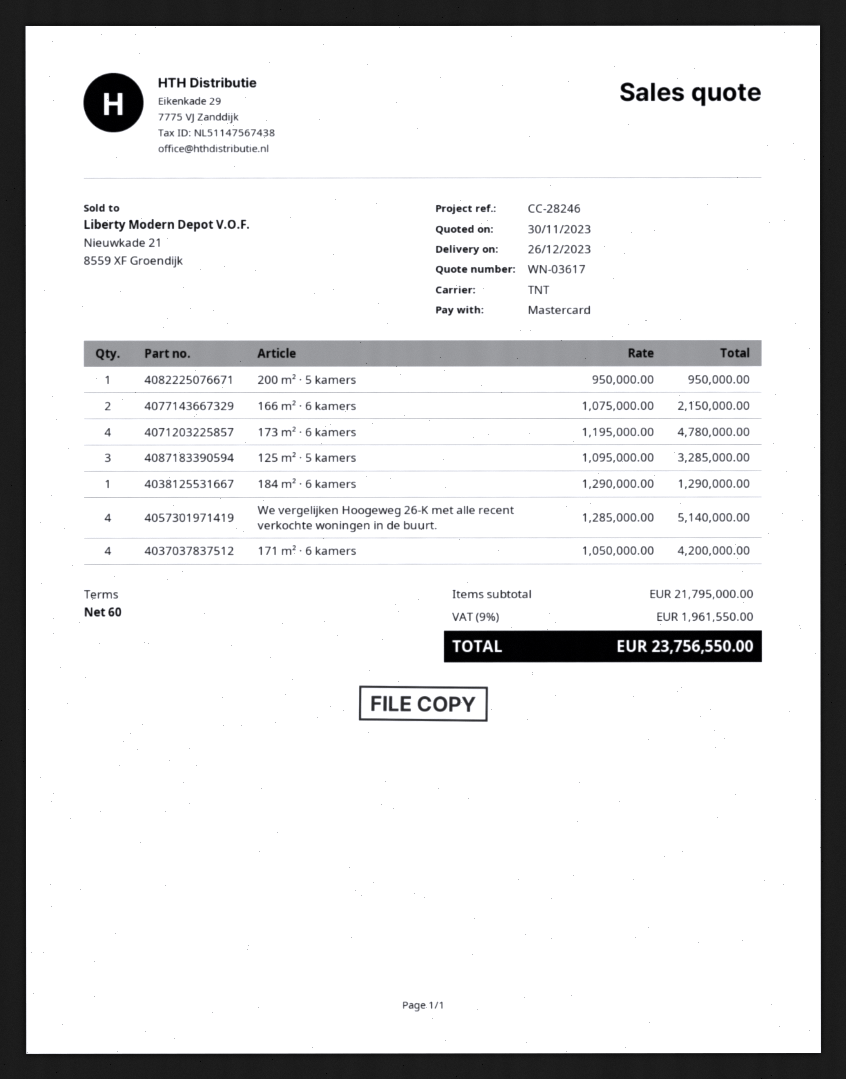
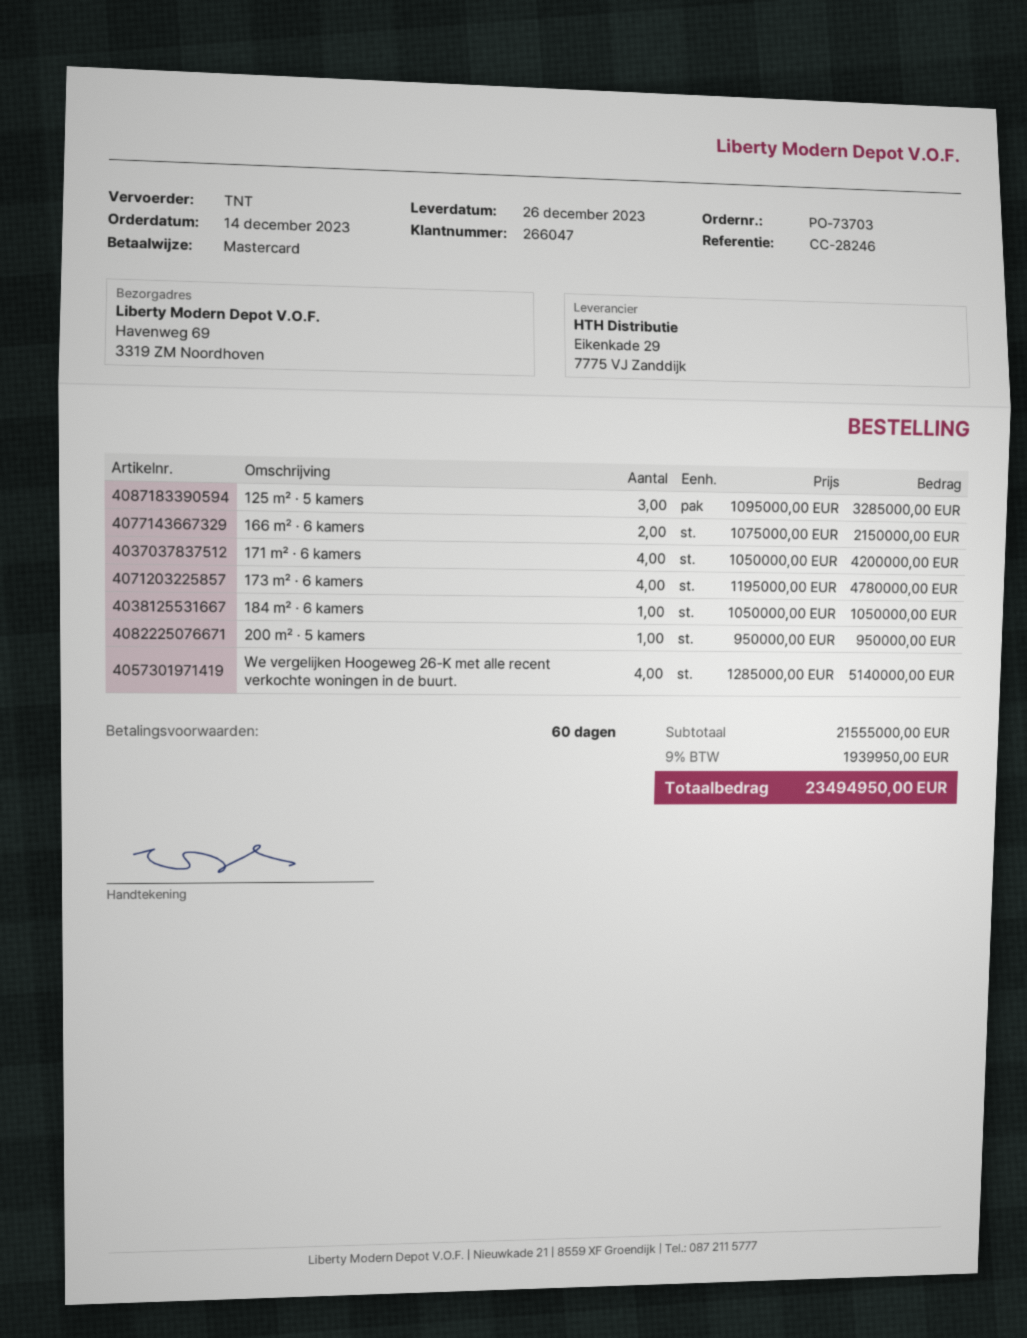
184 m² · 6 kamers: 1 x 1290000.00 = 1290000.00 -> 1 x 1050000.00 = 1050000.00
subtotal: 21795000.00 -> 21555000.00
tax: 9% = 1961550.00 -> 9% = 1939950.00
total: 23756550.00 -> 23494950.00

